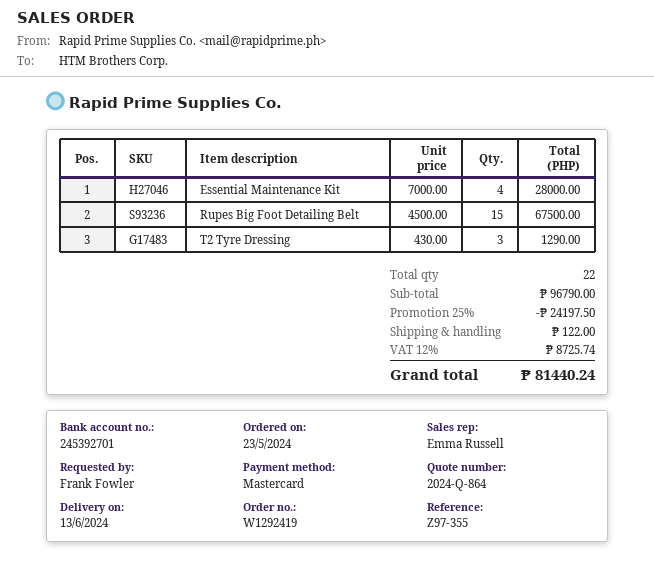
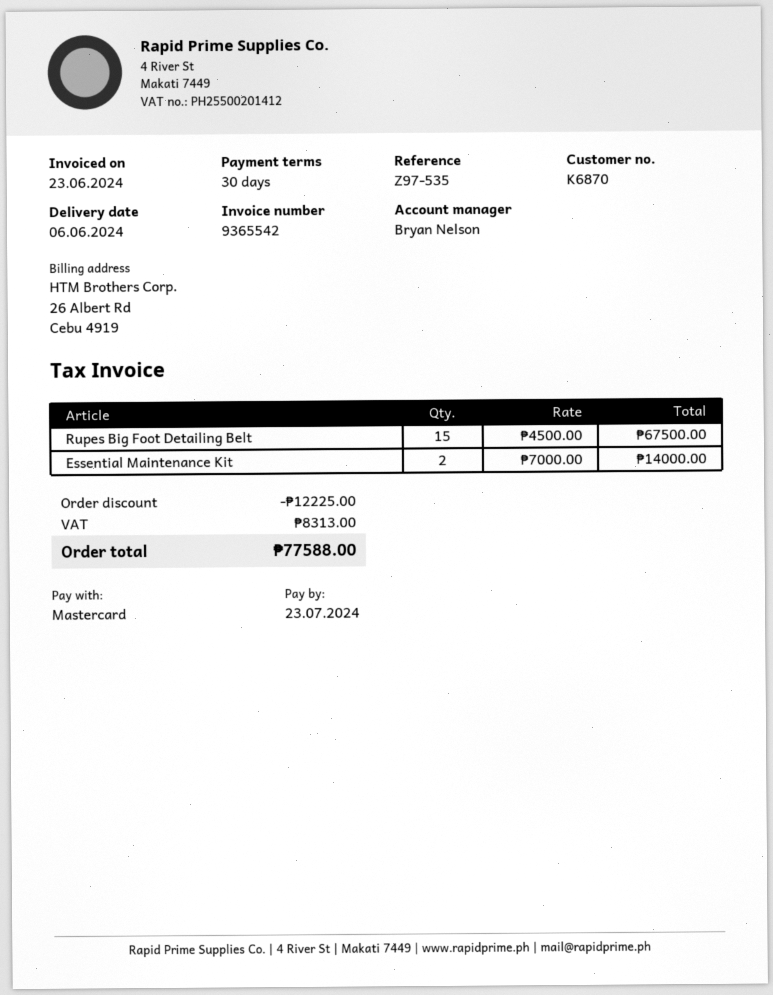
delivery date: 2024-06-13 -> 2024-06-06
reference: Z97-355 -> Z97-535
sales rep: Emma Russell -> Bryan Nelson
Essential Maintenance Kit: 4 x 7000.00 = 28000.00 -> 2 x 7000.00 = 14000.00
T2 Tyre Dressing: 3 x 430.00 = 1290.00 -> none
discount: 24197.50 -> 12225.00
shipping: 122.00 -> none
tax: 8725.74 -> 8313.00
total: 81440.24 -> 77588.00

